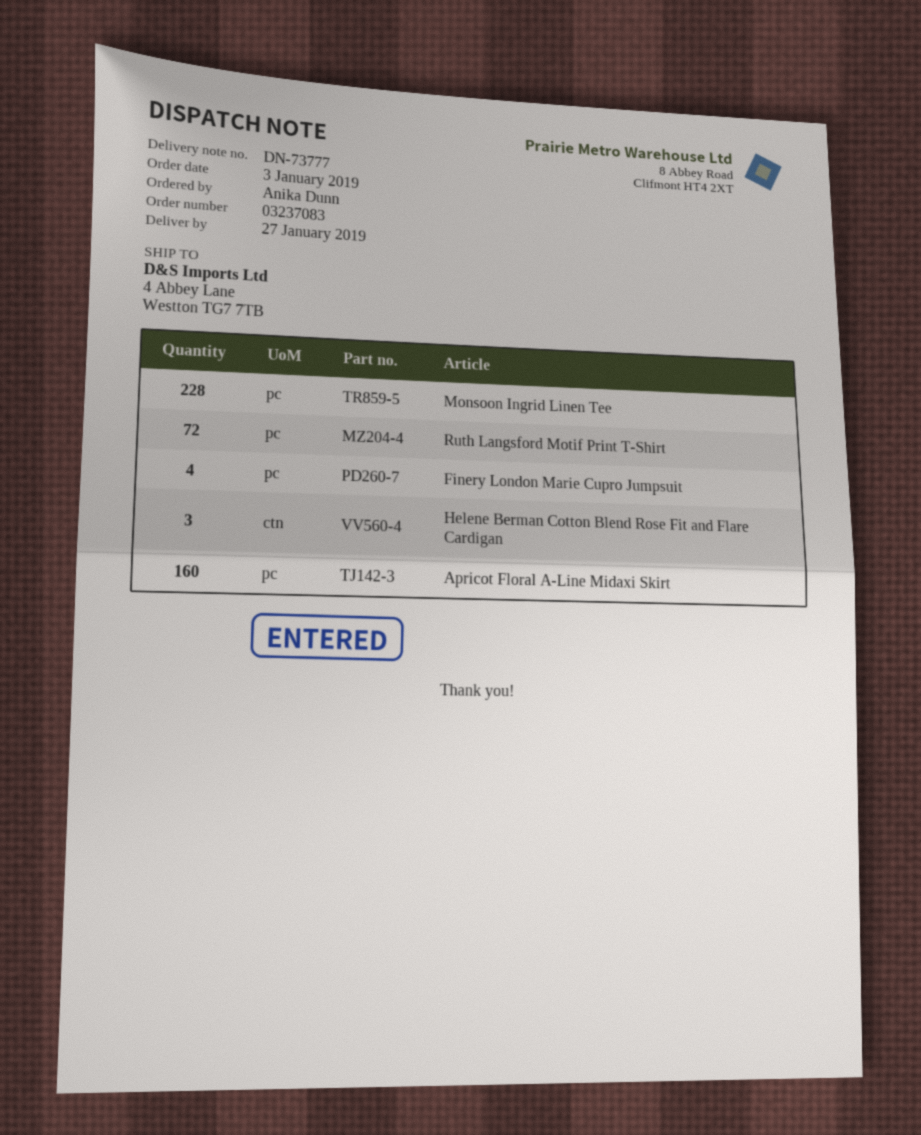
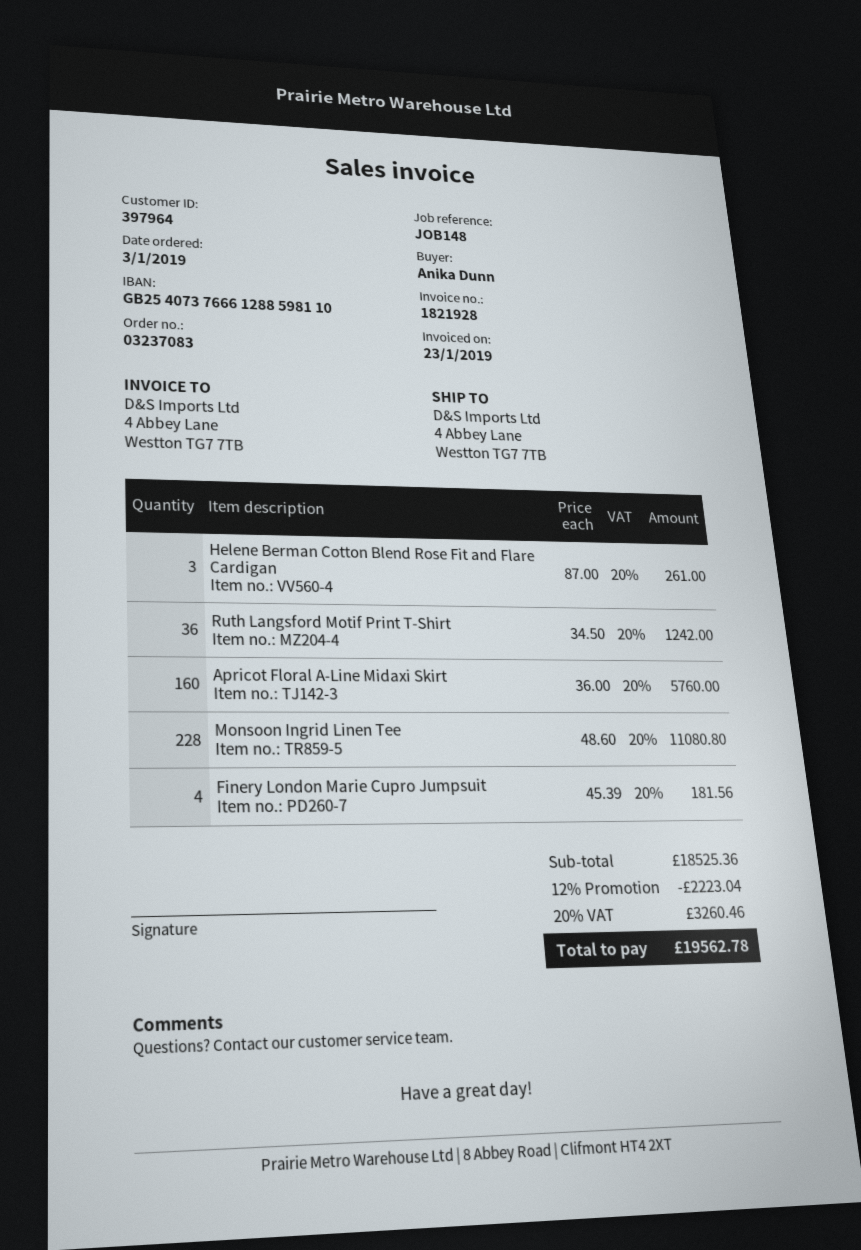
Ruth Langsford Motif Print T-Shirt: 72 -> 36

